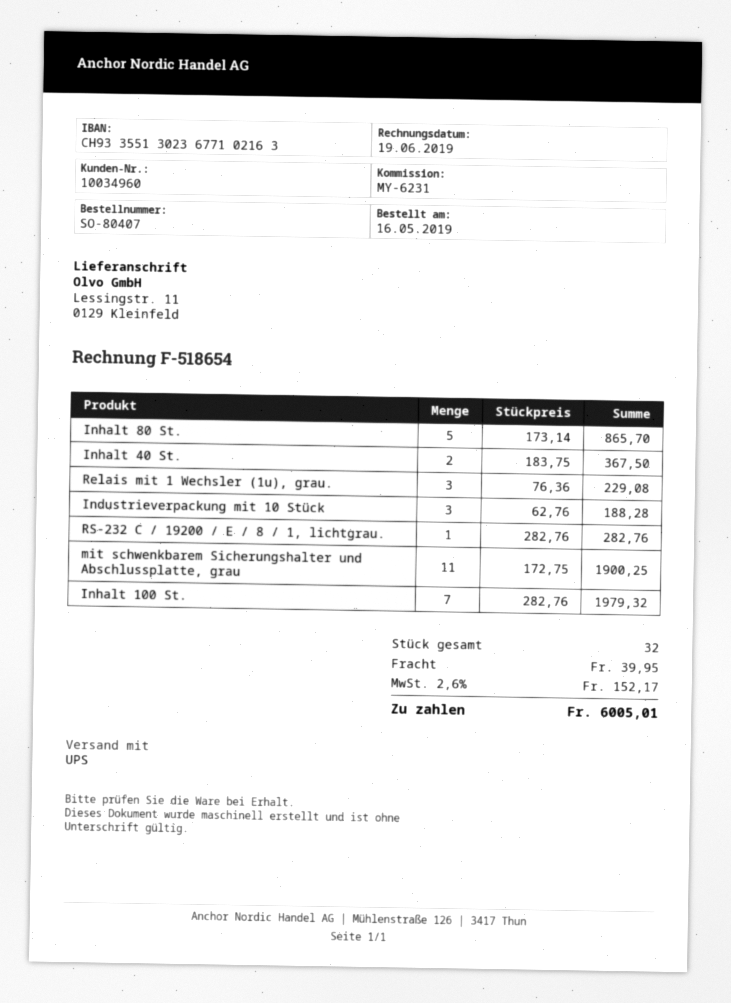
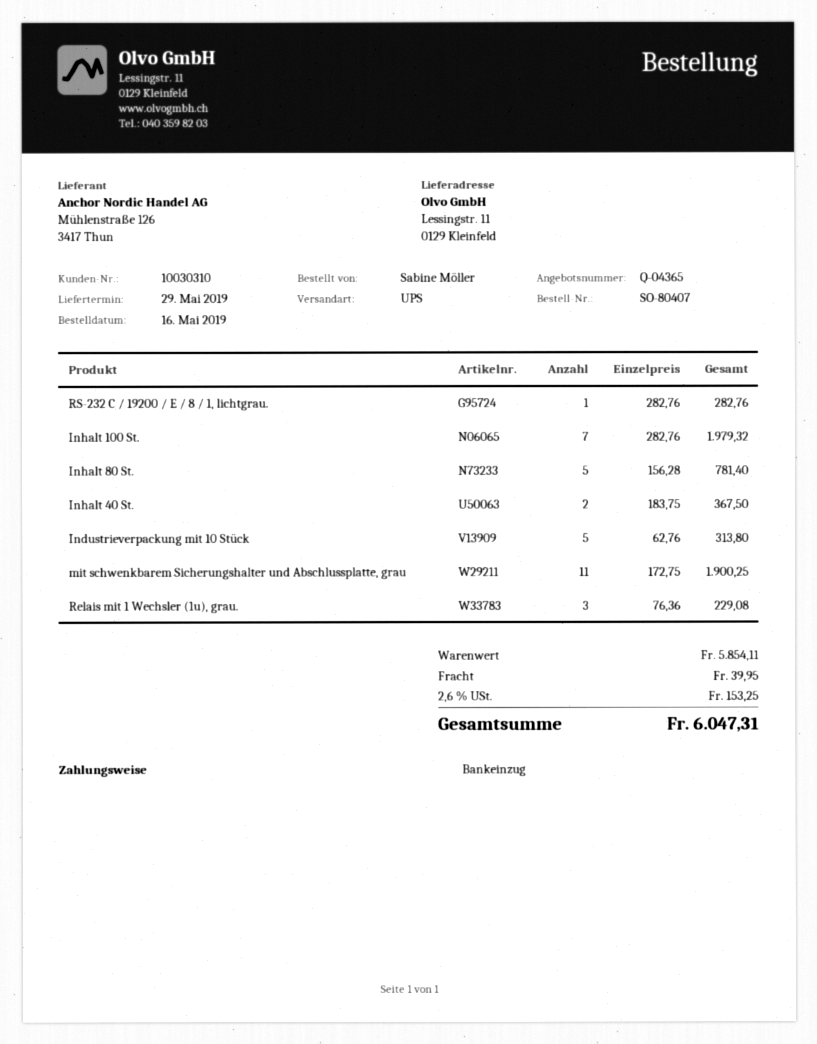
customer number: 10034960 -> 10030310
Inhalt 80 St.: 5 x 173.14 = 865.70 -> 5 x 156.28 = 781.40
Industrieverpackung mit 10 Stück: 3 x 62.76 = 188.28 -> 5 x 62.76 = 313.80
tax: 2.6% = 152.17 -> 2.6% = 153.25
total: 6005.01 -> 6047.31

